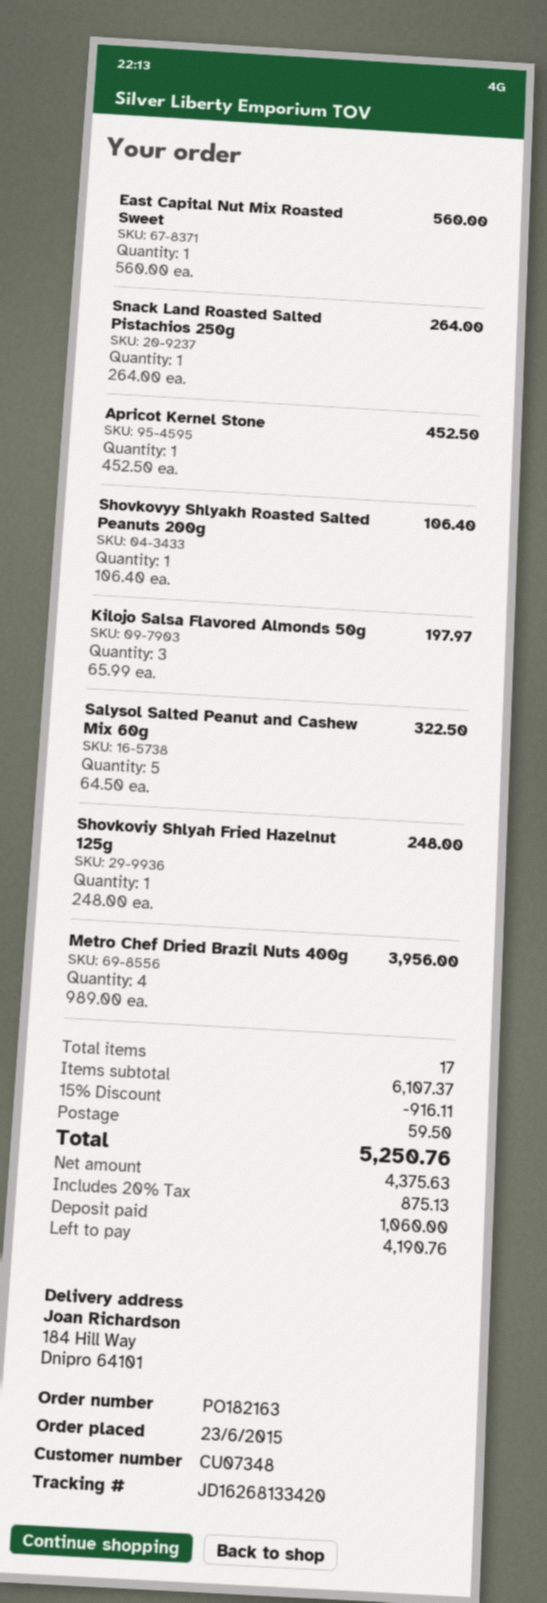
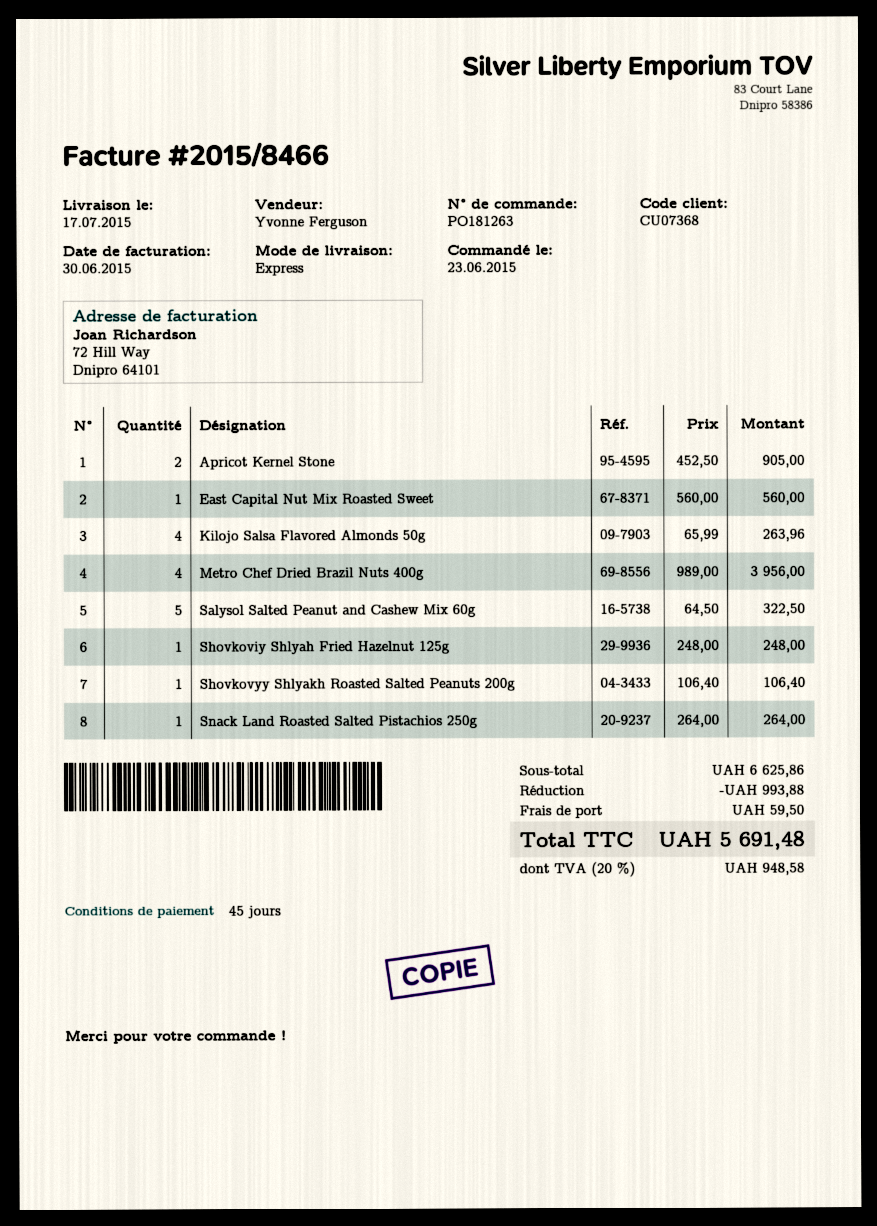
order number: PO182163 -> PO181263
customer number: CU07348 -> CU07368
Apricot Kernel Stone: 1 x 452.50 = 452.50 -> 2 x 452.50 = 905.00
Kilojo Salsa Flavored Almonds 50g: 3 x 65.99 = 197.97 -> 4 x 65.99 = 263.96
subtotal: 6107.37 -> 6625.86
discount: 916.11 -> 993.88
tax: 20% = 875.13 -> 20% = 948.58
total: 5250.76 -> 5691.48

